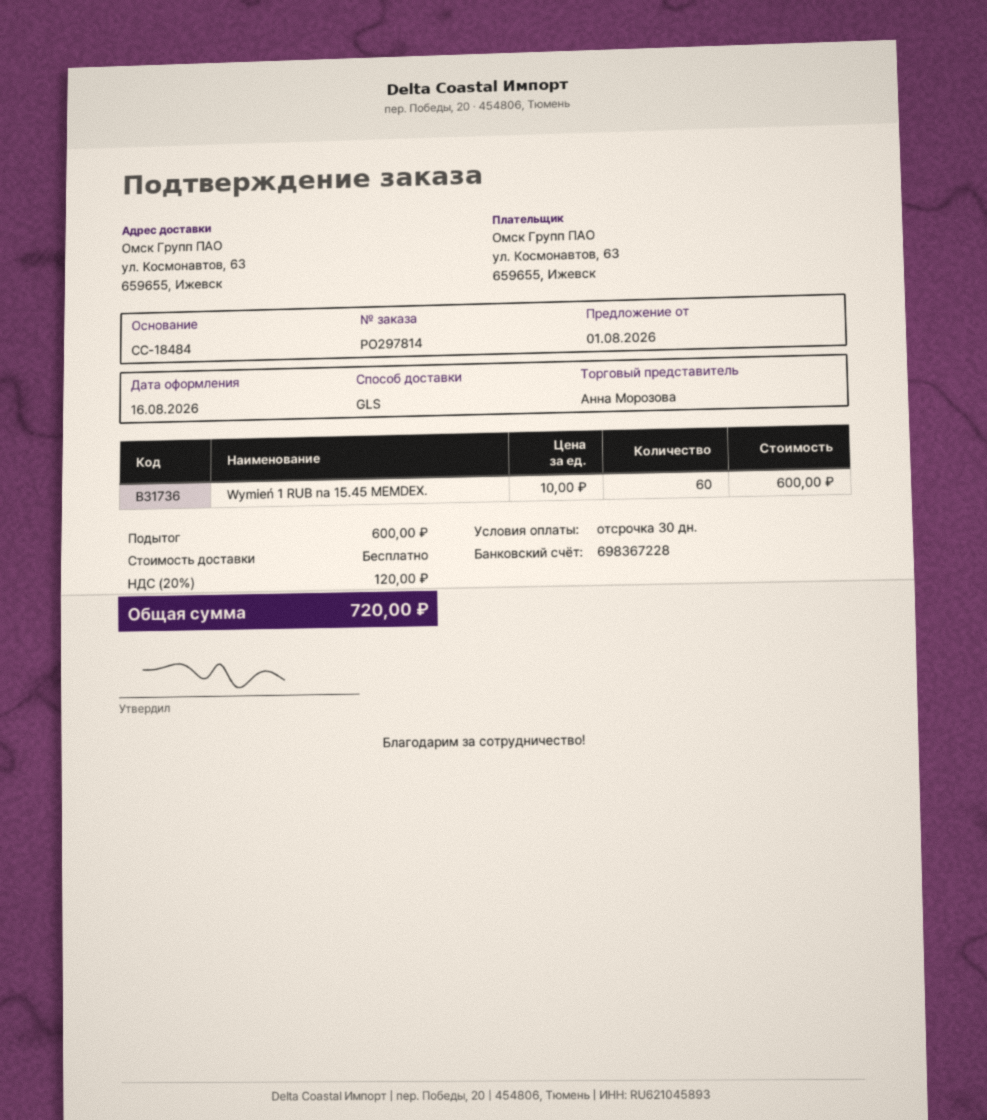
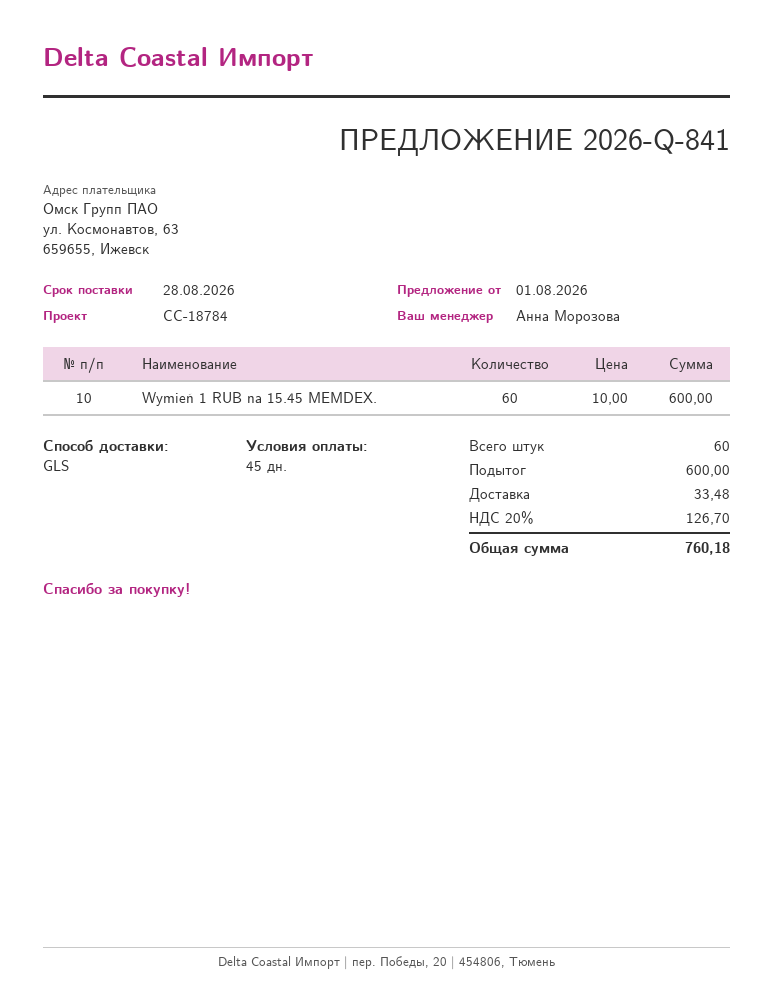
payment terms: 30 days -> 45 days
reference: CC-18484 -> CC-18784
shipping: 0.00 -> 33.48
tax: 20% = 120.00 -> 20% = 126.70
total: 720.00 -> 760.18

